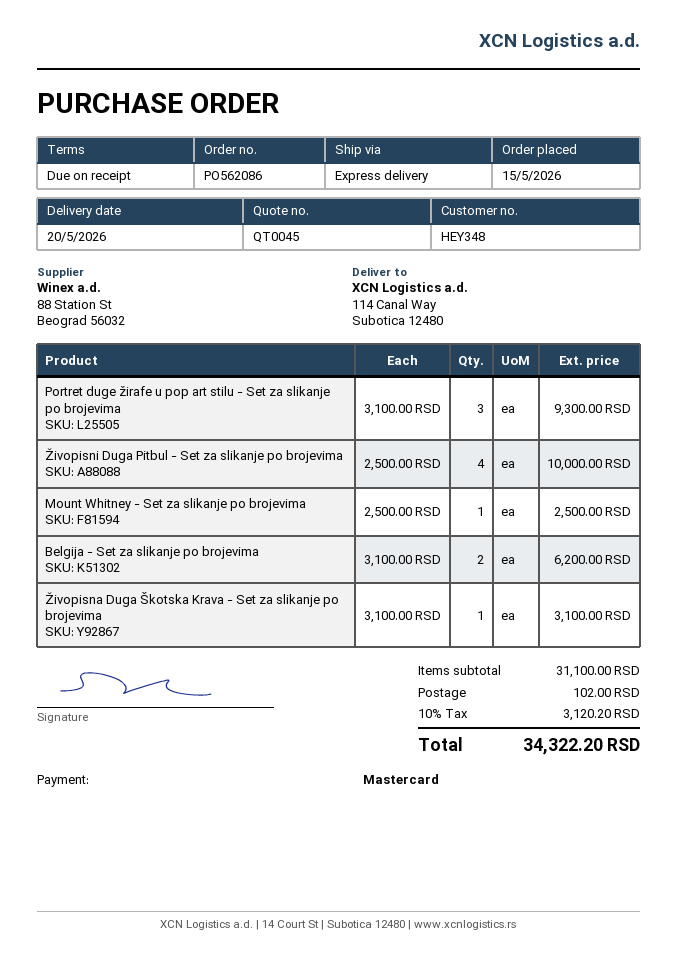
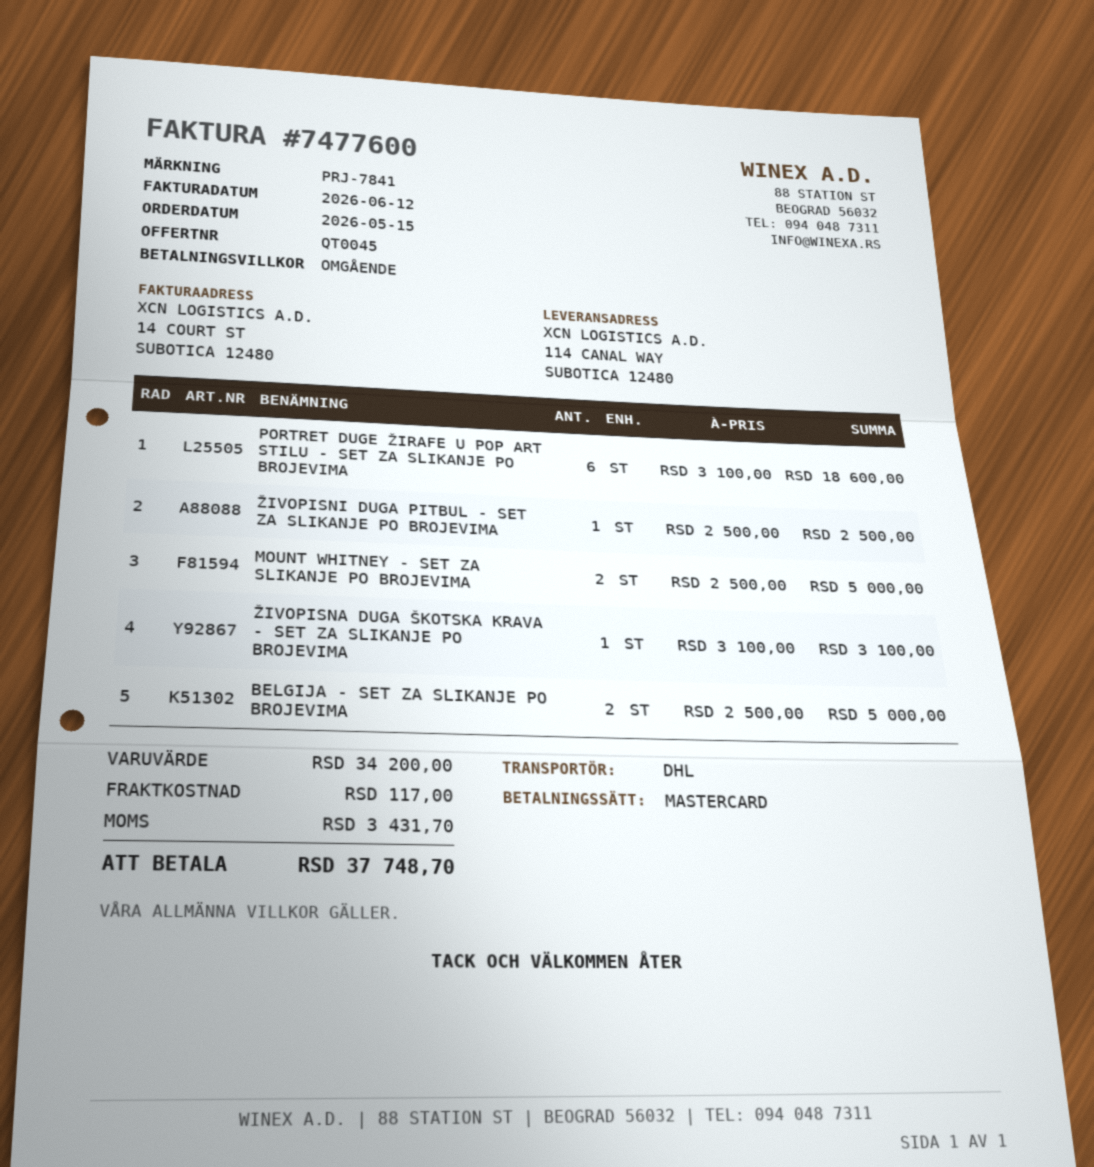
shipping method: express -> DHL
Portret duge žirafe u pop art stilu - Set za slikanje po brojevima: 3 x 3100.00 = 9300.00 -> 6 x 3100.00 = 18600.00
Živopisni Duga Pitbul - Set za slikanje po brojevima: 4 x 2500.00 = 10000.00 -> 1 x 2500.00 = 2500.00
Mount Whitney - Set za slikanje po brojevima: 1 x 2500.00 = 2500.00 -> 2 x 2500.00 = 5000.00
Belgija - Set za slikanje po brojevima: 2 x 3100.00 = 6200.00 -> 2 x 2500.00 = 5000.00
subtotal: 31100.00 -> 34200.00
shipping: 102.00 -> 117.00
tax: 3120.20 -> 3431.70
total: 34322.20 -> 37748.70

